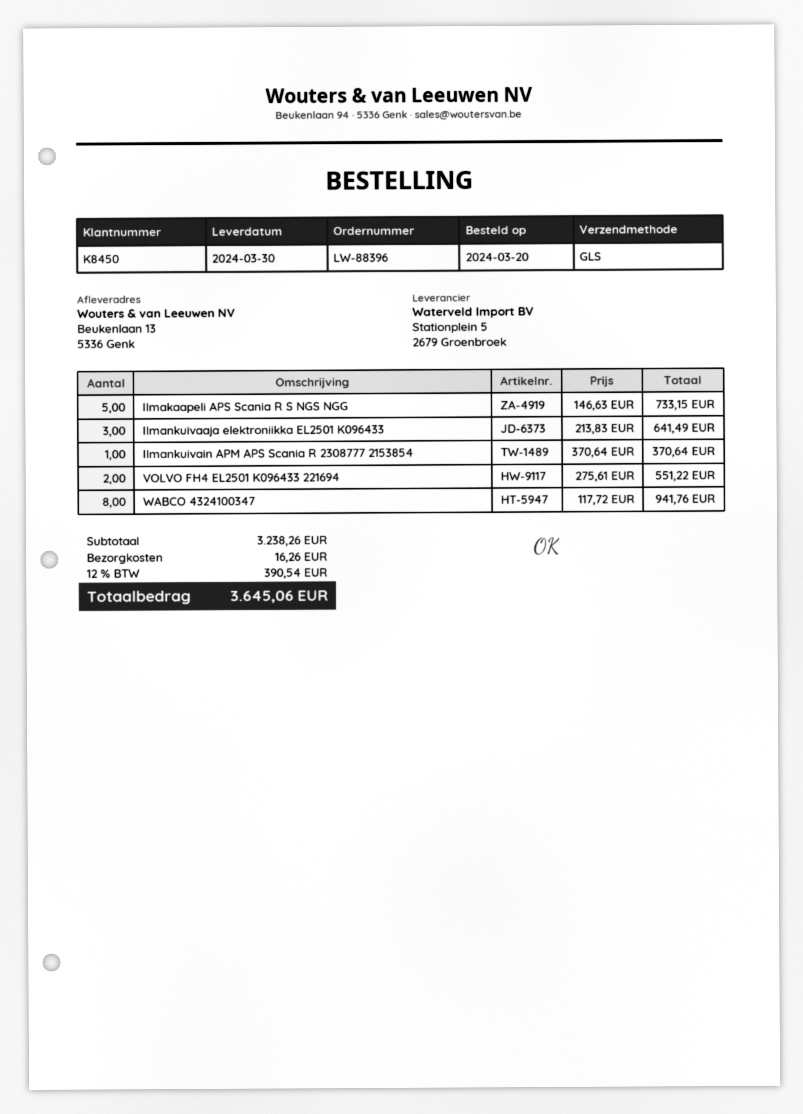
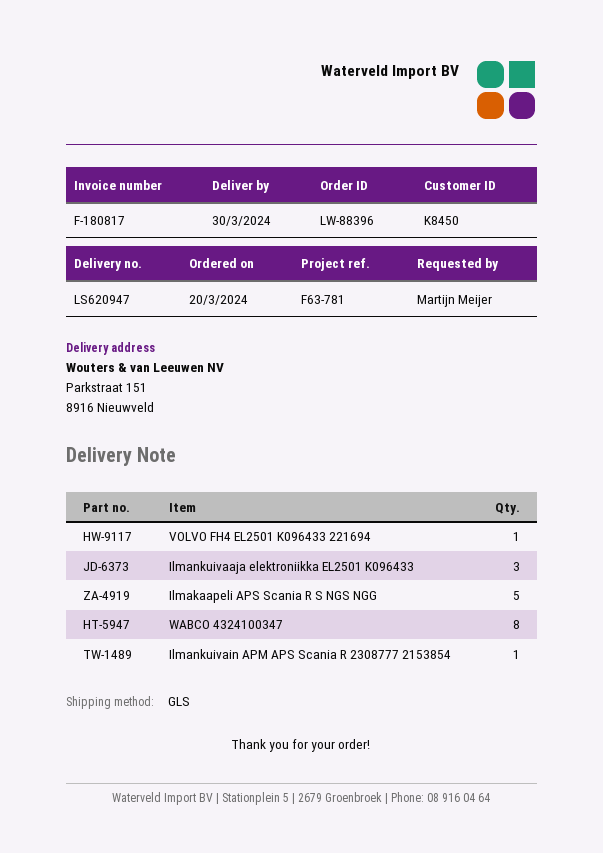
ship to: Beukenlaan 13, 5336 Genk -> Parkstraat 151, 8916 Nieuwveld
VOLVO FH4 EL2501 K096433 221694: 2 -> 1

